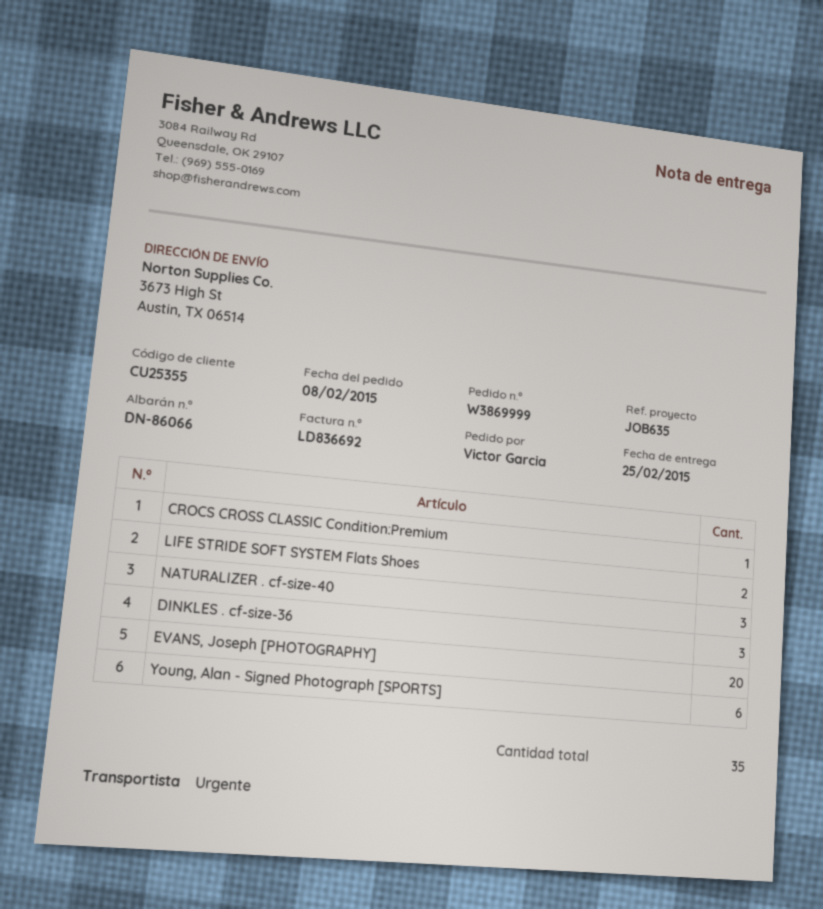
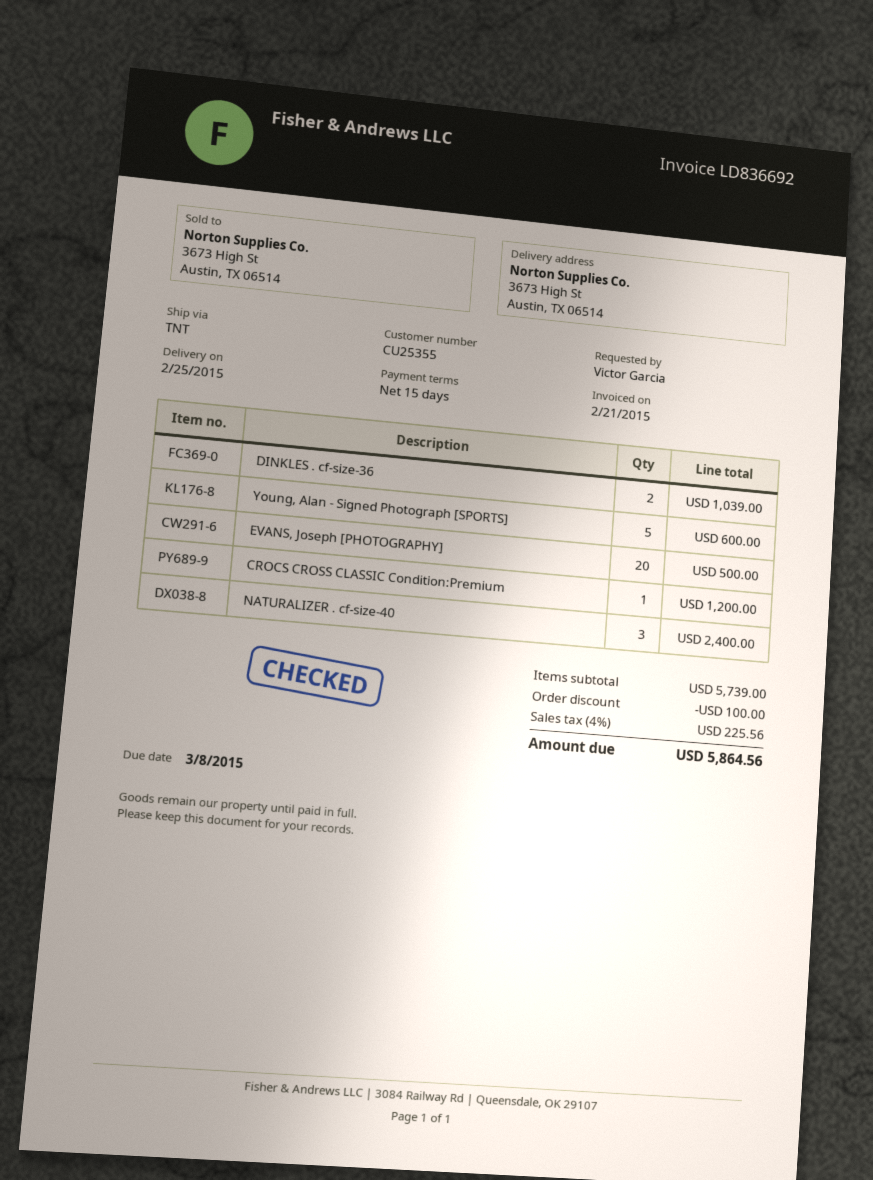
shipping method: express -> TNT
LIFE STRIDE SOFT SYSTEM Flats Shoes: 2 -> none
DINKLES . cf-size-36: 3 -> 2
Young, Alan - Signed Photograph [SPORTS]: 6 -> 5

